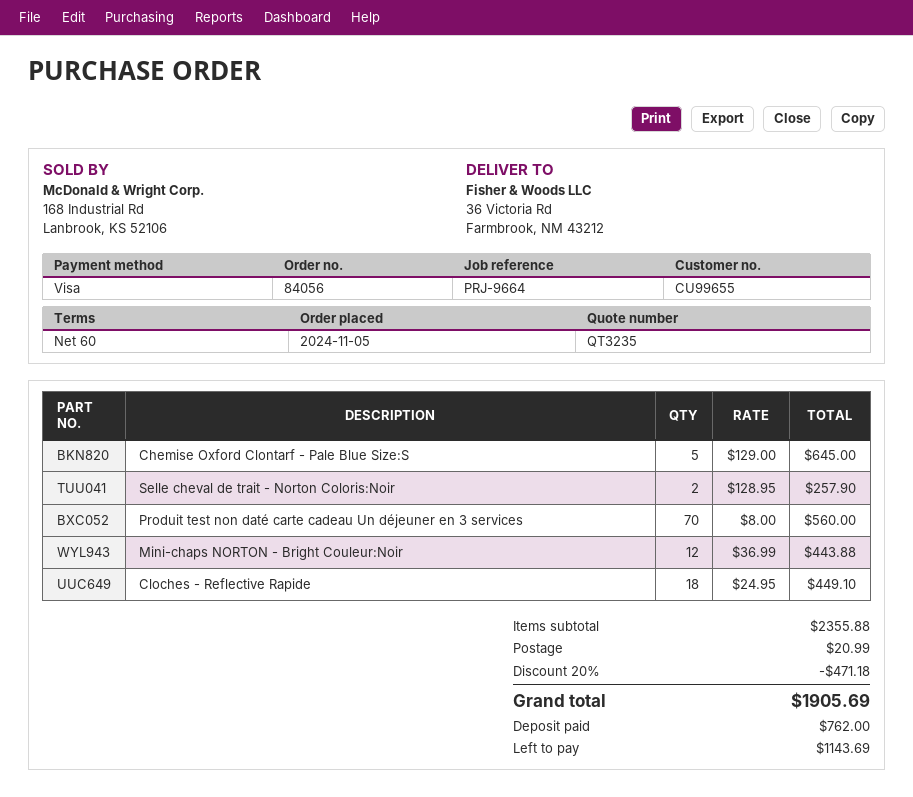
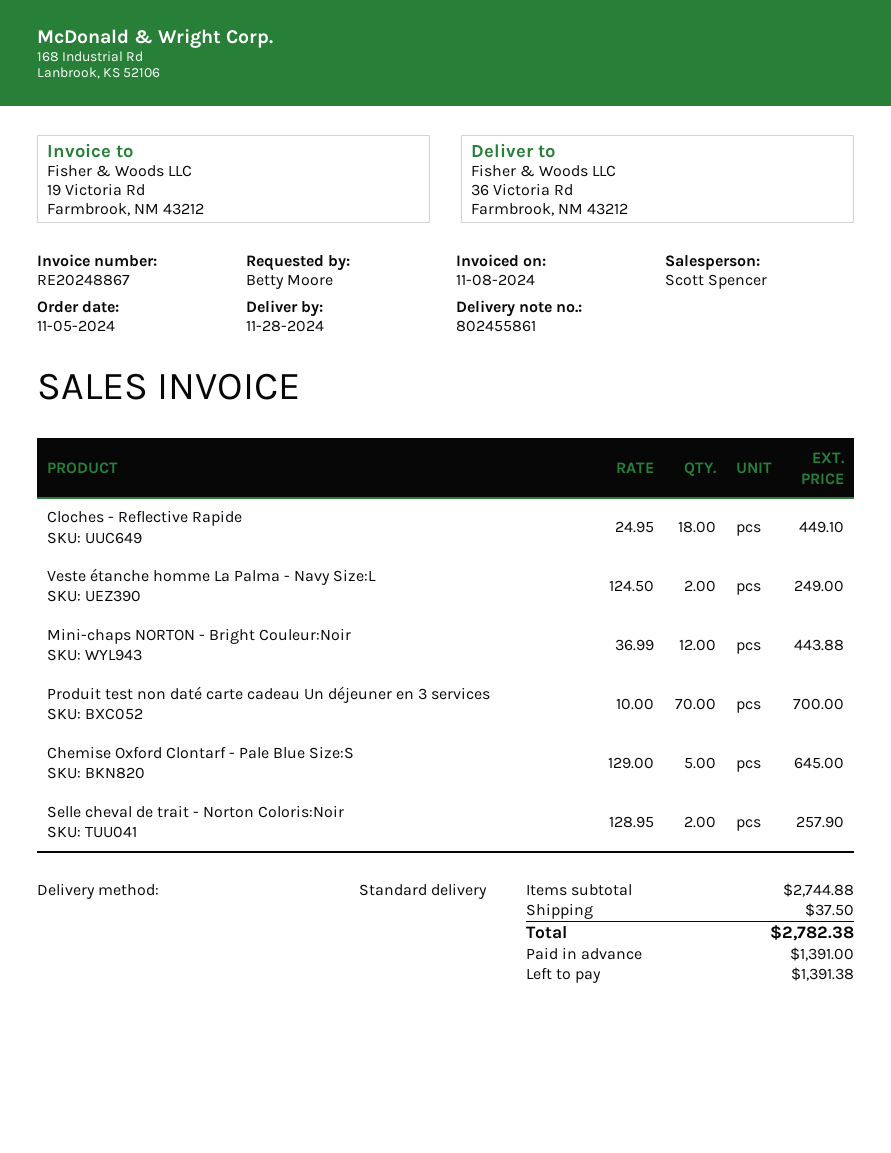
Produit test non daté carte cadeau Un déjeuner en 3 services: 70 x 8.00 = 560.00 -> 70 x 10.00 = 700.00
Veste étanche homme La Palma - Navy Size:L: none -> 2 x 124.50 = 249.00
subtotal: 2355.88 -> 2744.88
discount: 20% = 471.18 -> none
shipping: 20.99 -> 37.50
total: 1905.69 -> 2782.38
deposit: 762.00 -> 1391.00
balance: 1143.69 -> 1391.38

